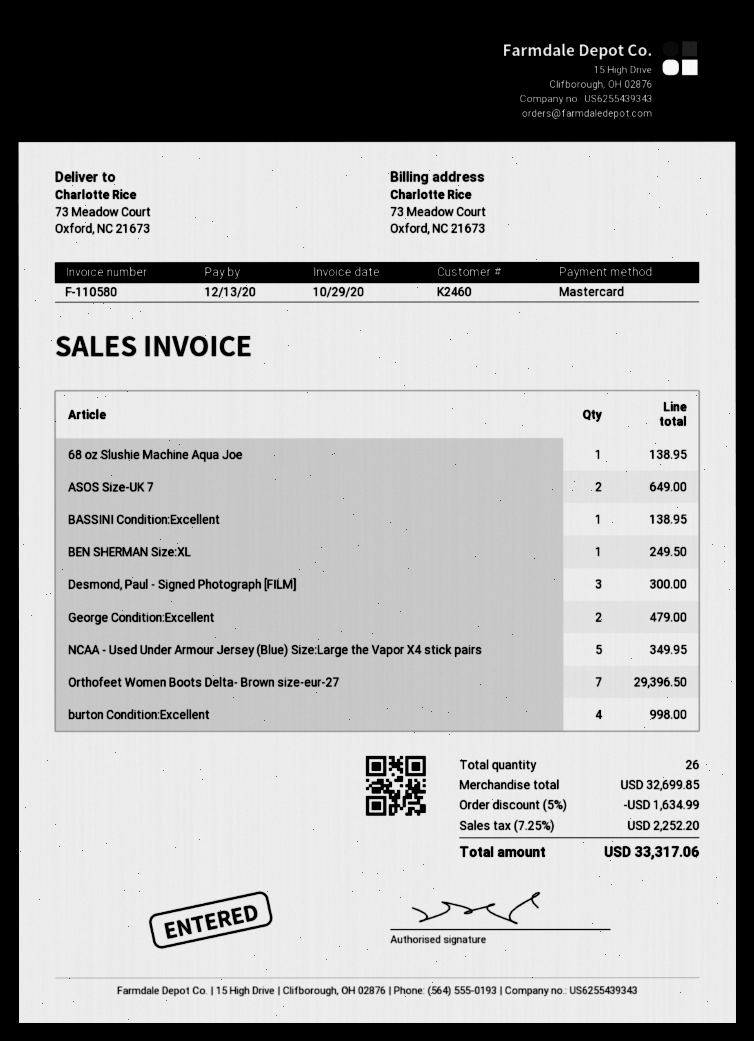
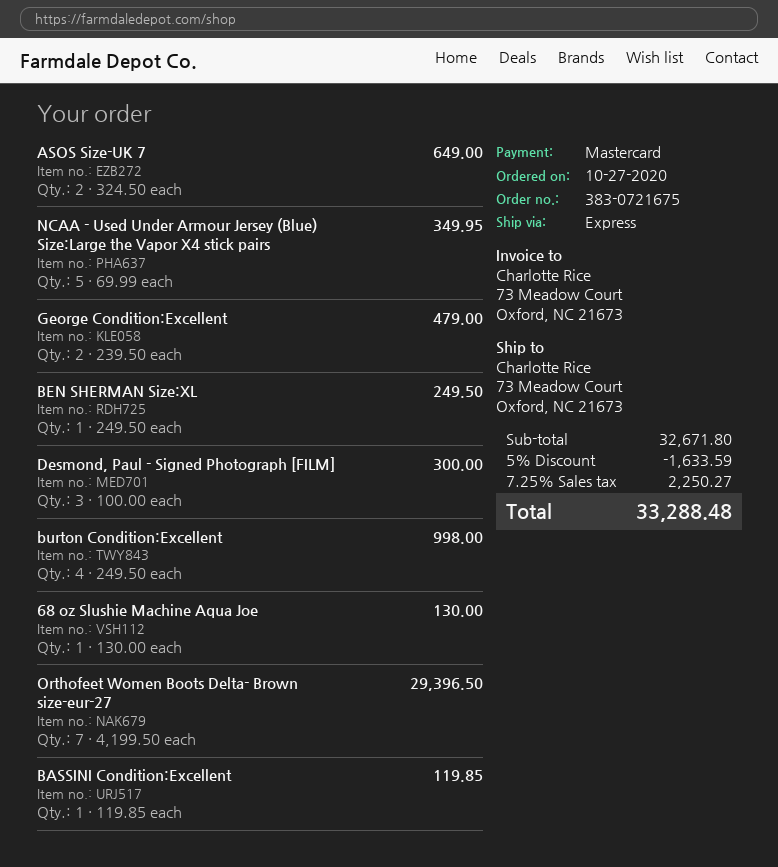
68 oz Slushie Machine Aqua Joe: 1 for 138.95 -> 1 for 130.00
BASSINI Condition:Excellent: 1 for 138.95 -> 1 for 119.85
subtotal: 32699.85 -> 32671.80
discount: 5% = 1634.99 -> 5% = 1633.59
tax: 7.25% = 2252.20 -> 7.25% = 2250.27
total: 33317.06 -> 33288.48

